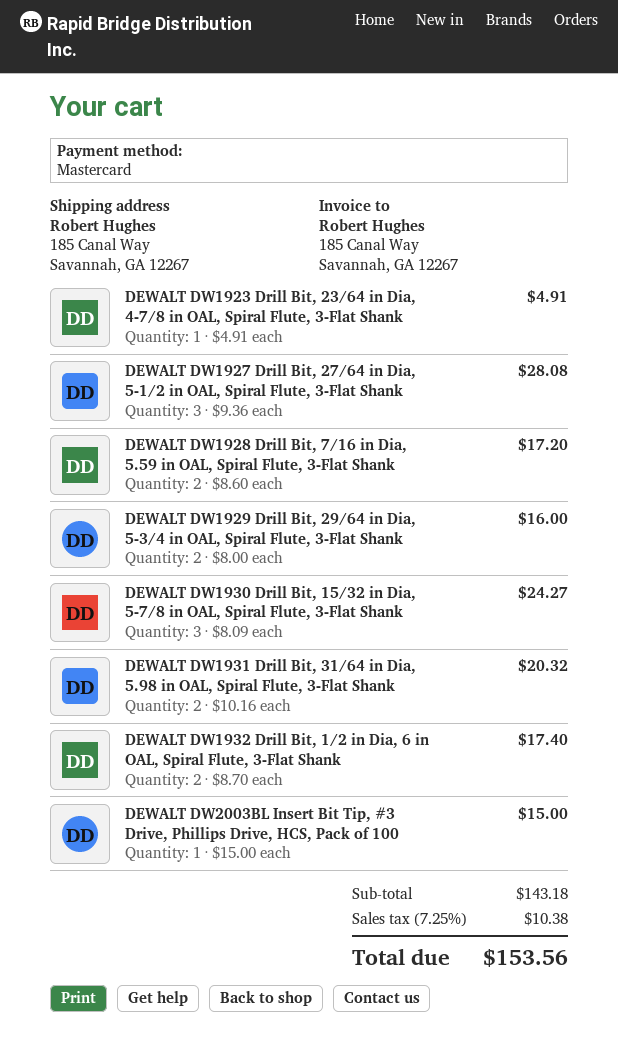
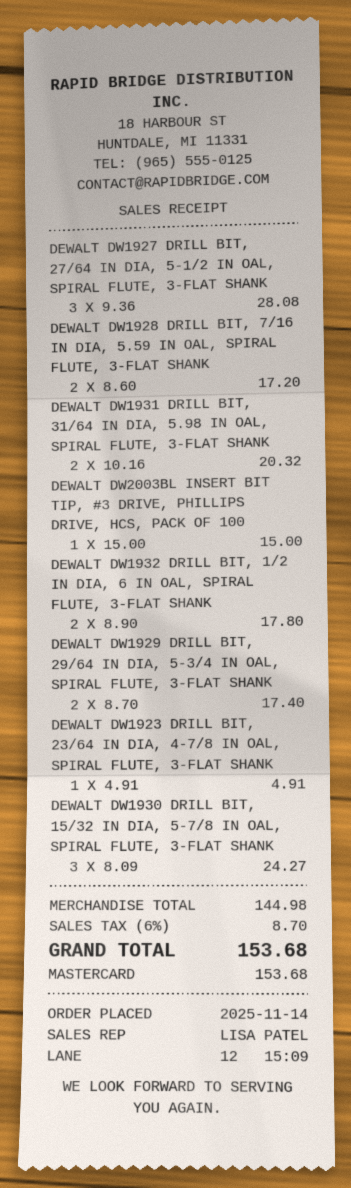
DEWALT DW1929 Drill Bit, 29/64 in Dia, 5-3/4 in OAL, Spiral Flute, 3-Flat Shank: 2 x 8.00 = 16.00 -> 2 x 8.70 = 17.40
DEWALT DW1932 Drill Bit, 1/2 in Dia, 6 in OAL, Spiral Flute, 3-Flat Shank: 2 x 8.70 = 17.40 -> 2 x 8.90 = 17.80
subtotal: 143.18 -> 144.98
tax: 7.25% = 10.38 -> 6% = 8.70
total: 153.56 -> 153.68

